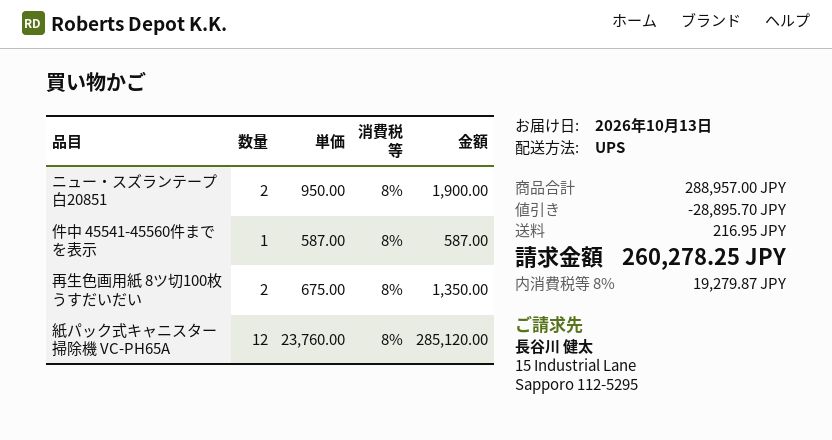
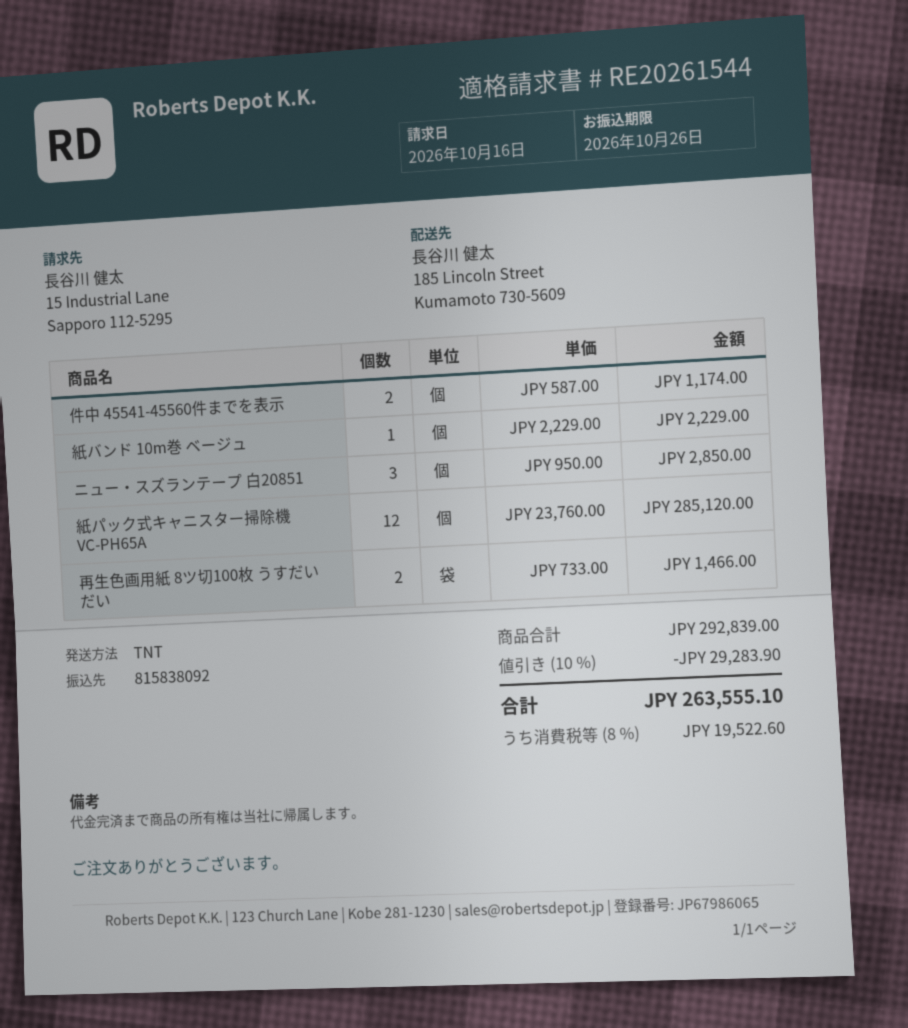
shipping method: UPS -> TNT
ニュー・スズランテープ 白20851: 2 x 950.00 = 1900.00 -> 3 x 950.00 = 2850.00
件中 45541-45560件までを表示: 1 x 587.00 = 587.00 -> 2 x 587.00 = 1174.00
再生色画用紙 8ツ切100枚 うすだいだい: 2 x 675.00 = 1350.00 -> 2 x 733.00 = 1466.00
紙バンド 10m巻 ベージュ: none -> 1 x 2229.00 = 2229.00
subtotal: 288957.00 -> 292839.00
discount: 28895.70 -> 29283.90
shipping: 216.95 -> none
tax: 8% = 19279.87 -> 8% = 19522.60
total: 260278.25 -> 263555.10

